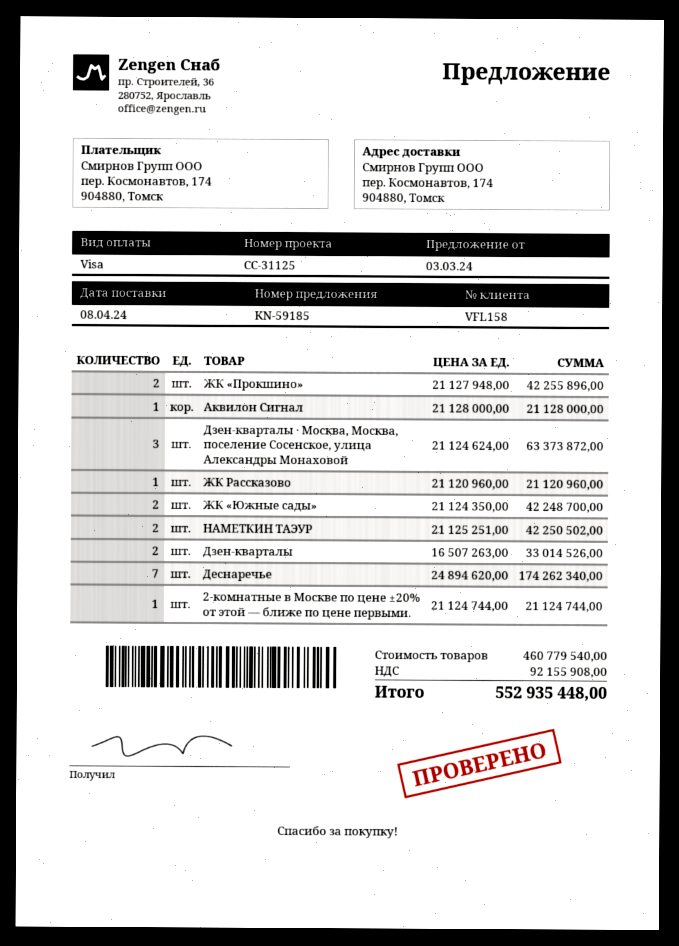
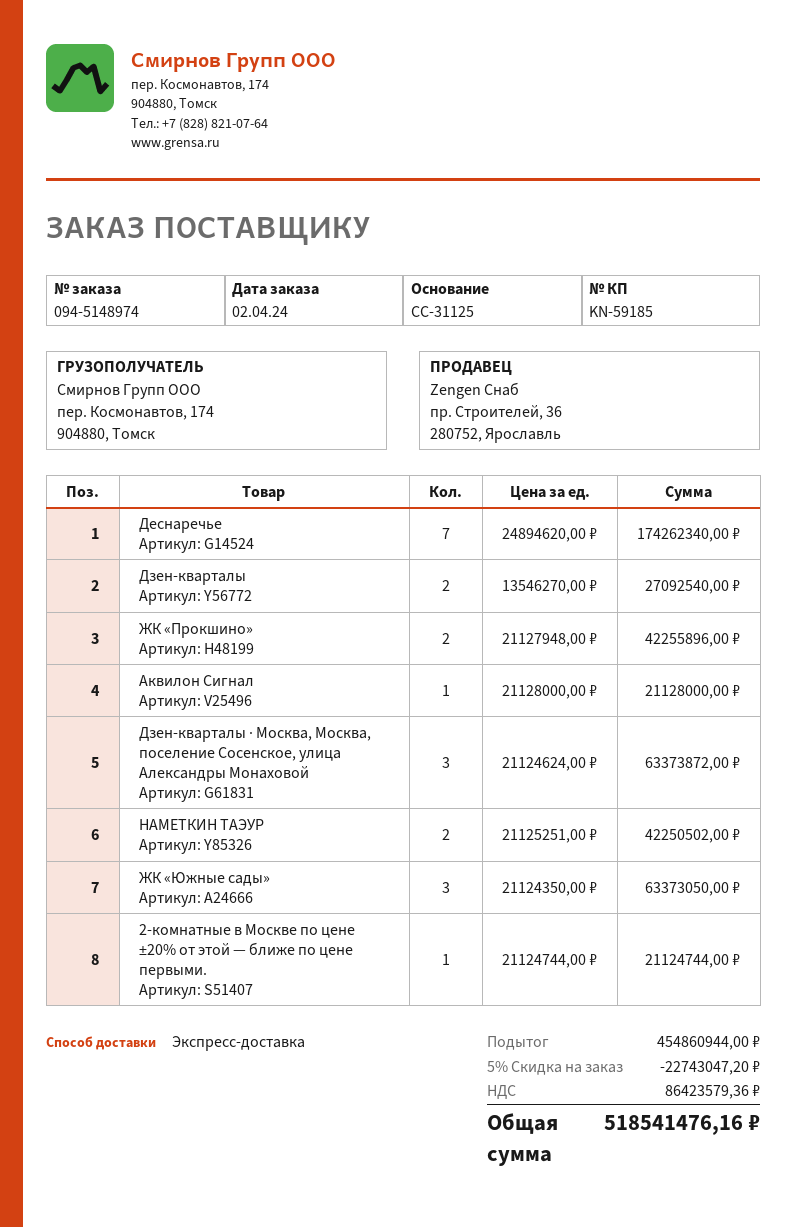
ЖК Рассказово: 1 x 21120960.00 = 21120960.00 -> none
ЖК «Южные сады»: 2 x 21124350.00 = 42248700.00 -> 3 x 21124350.00 = 63373050.00
Дзен-кварталы: 2 x 16507263.00 = 33014526.00 -> 2 x 13546270.00 = 27092540.00
subtotal: 460779540.00 -> 454860944.00
discount: none -> 5% = 22743047.20
tax: 92155908.00 -> 86423579.36
total: 552935448.00 -> 518541476.16

